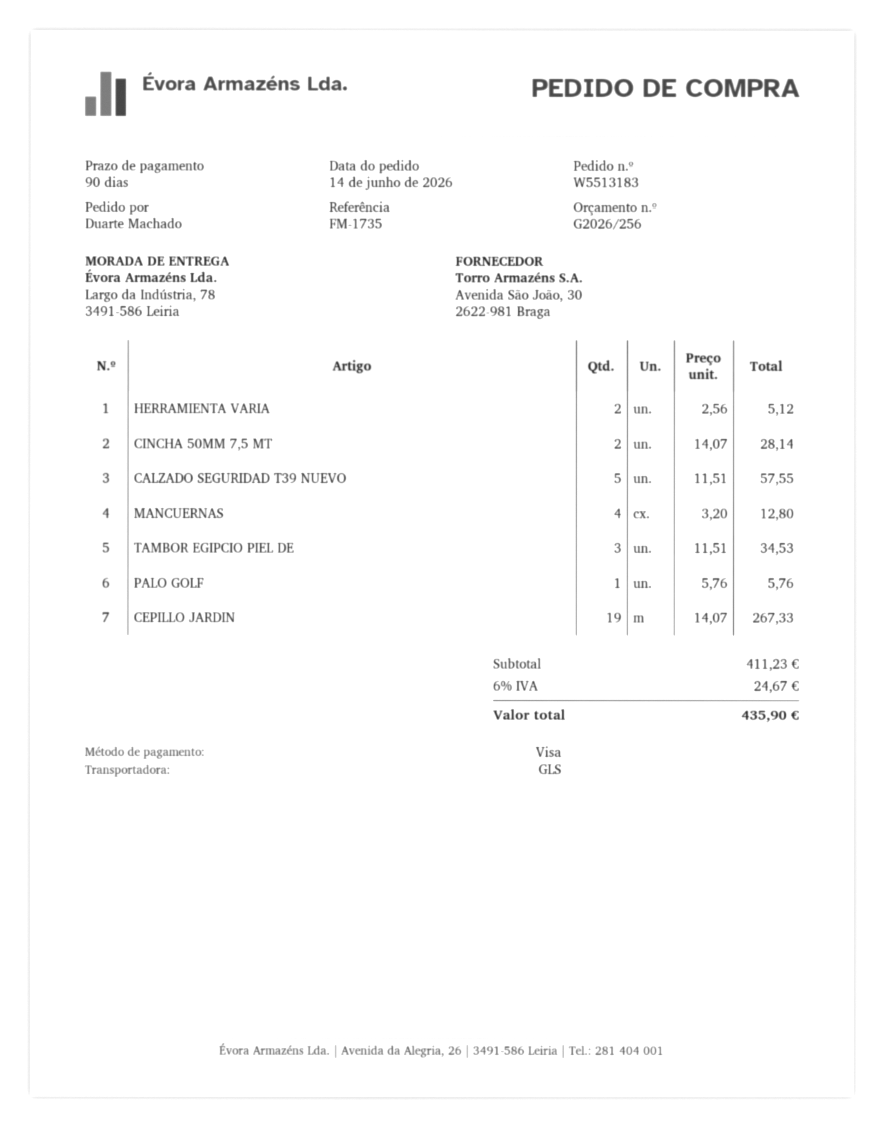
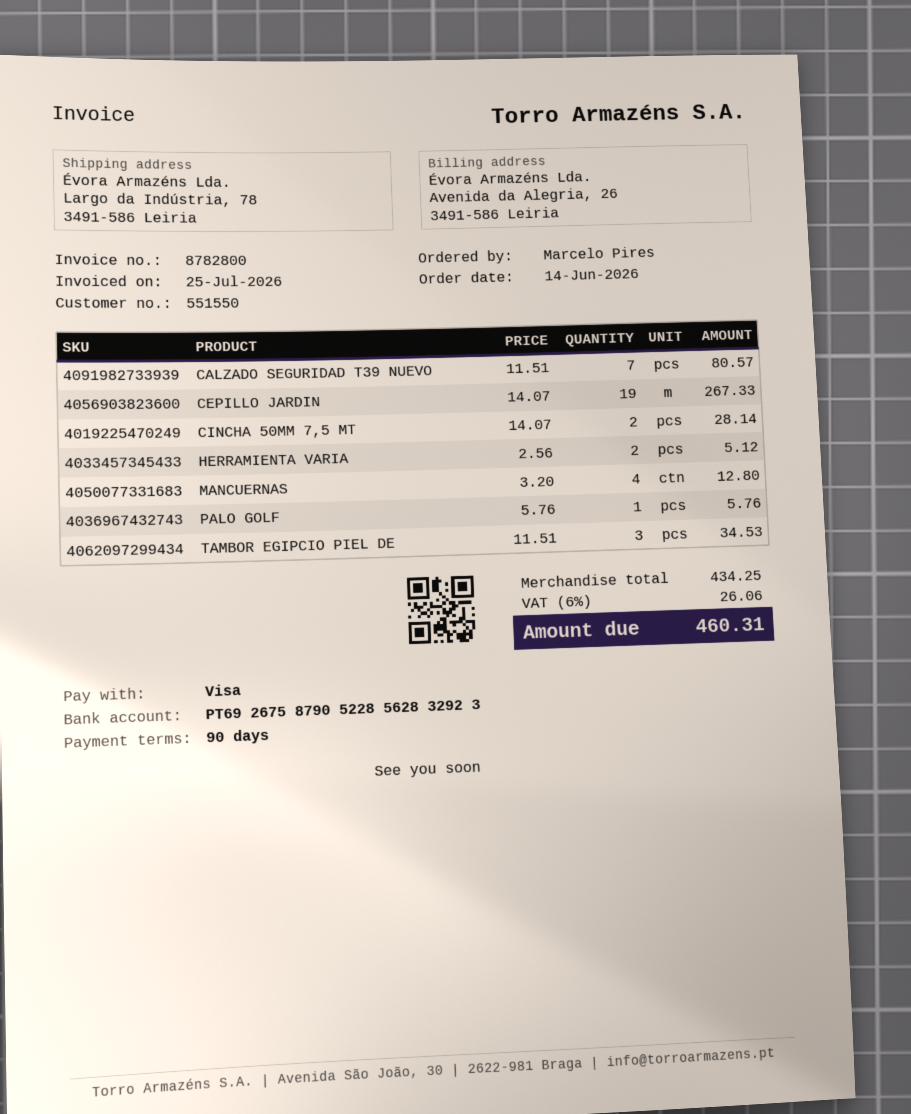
ordered by: Duarte Machado -> Marcelo Pires
CALZADO SEGURIDAD T39 NUEVO: 5 x 11.51 = 57.55 -> 7 x 11.51 = 80.57
subtotal: 411.23 -> 434.25
tax: 6% = 24.67 -> 6% = 26.06
total: 435.90 -> 460.31

